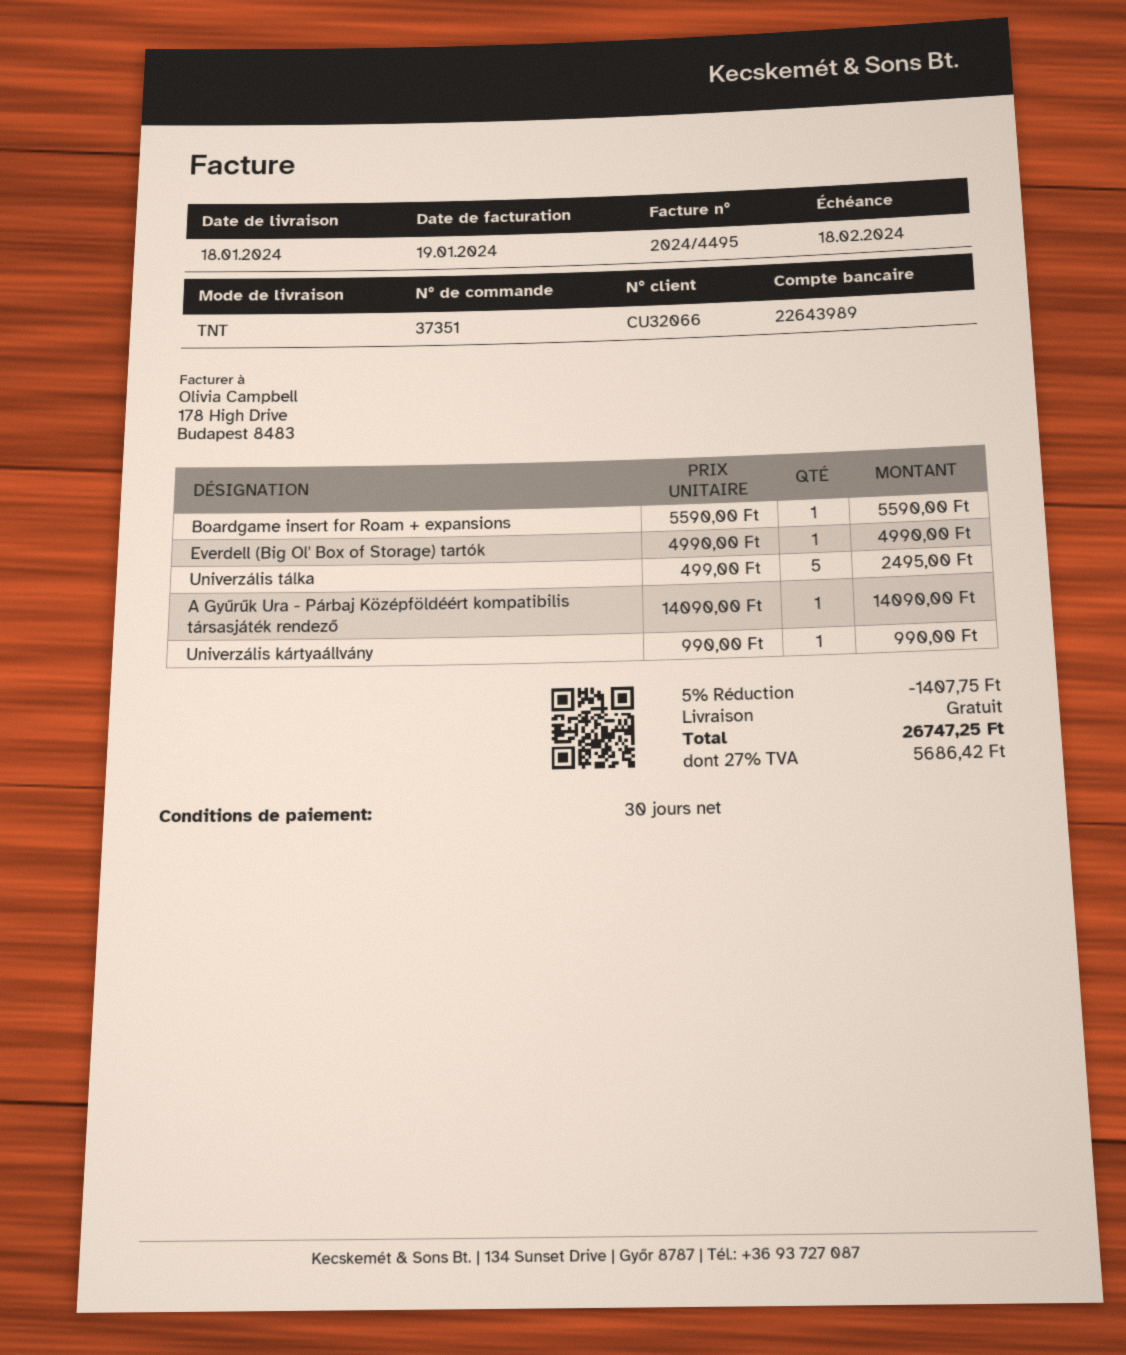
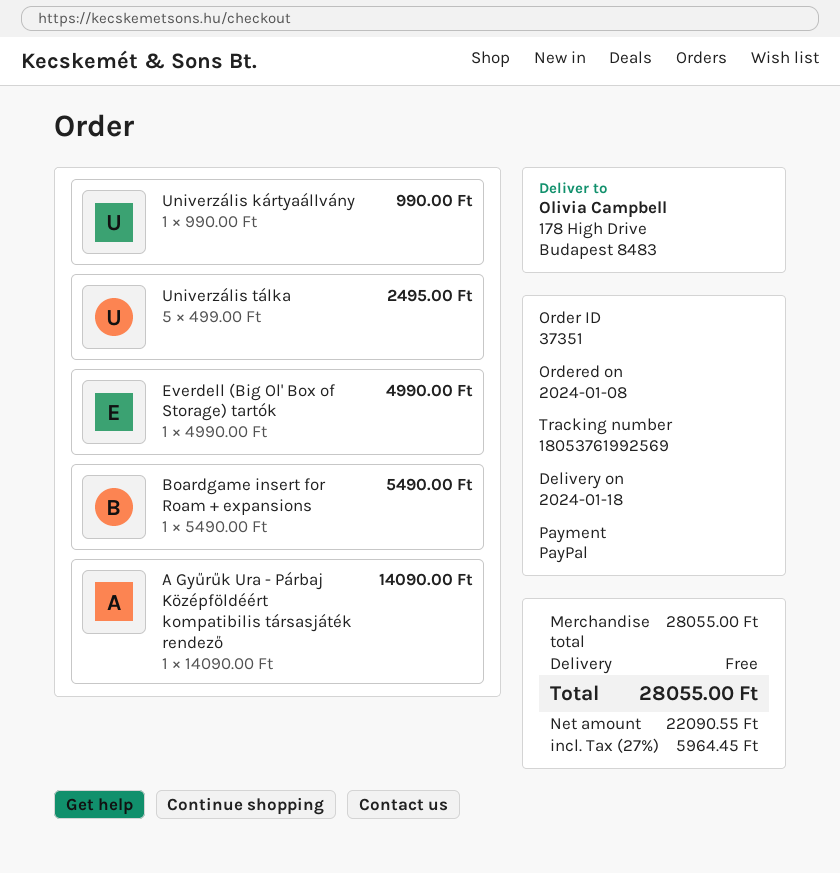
Boardgame insert for Roam + expansions: 1 x 5590.00 = 5590.00 -> 1 x 5490.00 = 5490.00
discount: 5% = 1407.75 -> none
tax: 27% = 5686.42 -> 27% = 5964.45
total: 26747.25 -> 28055.00

